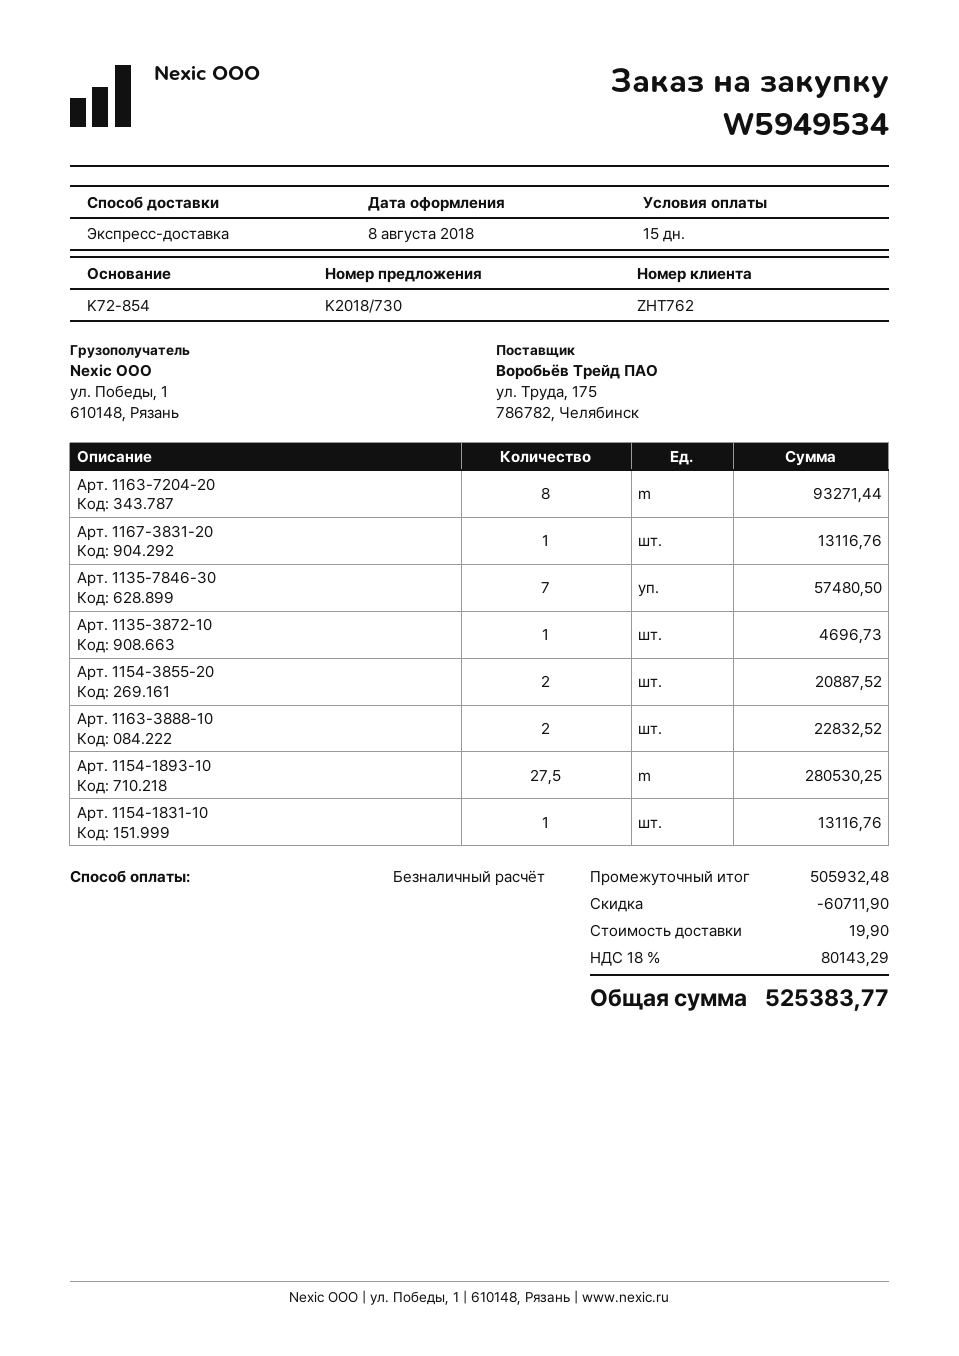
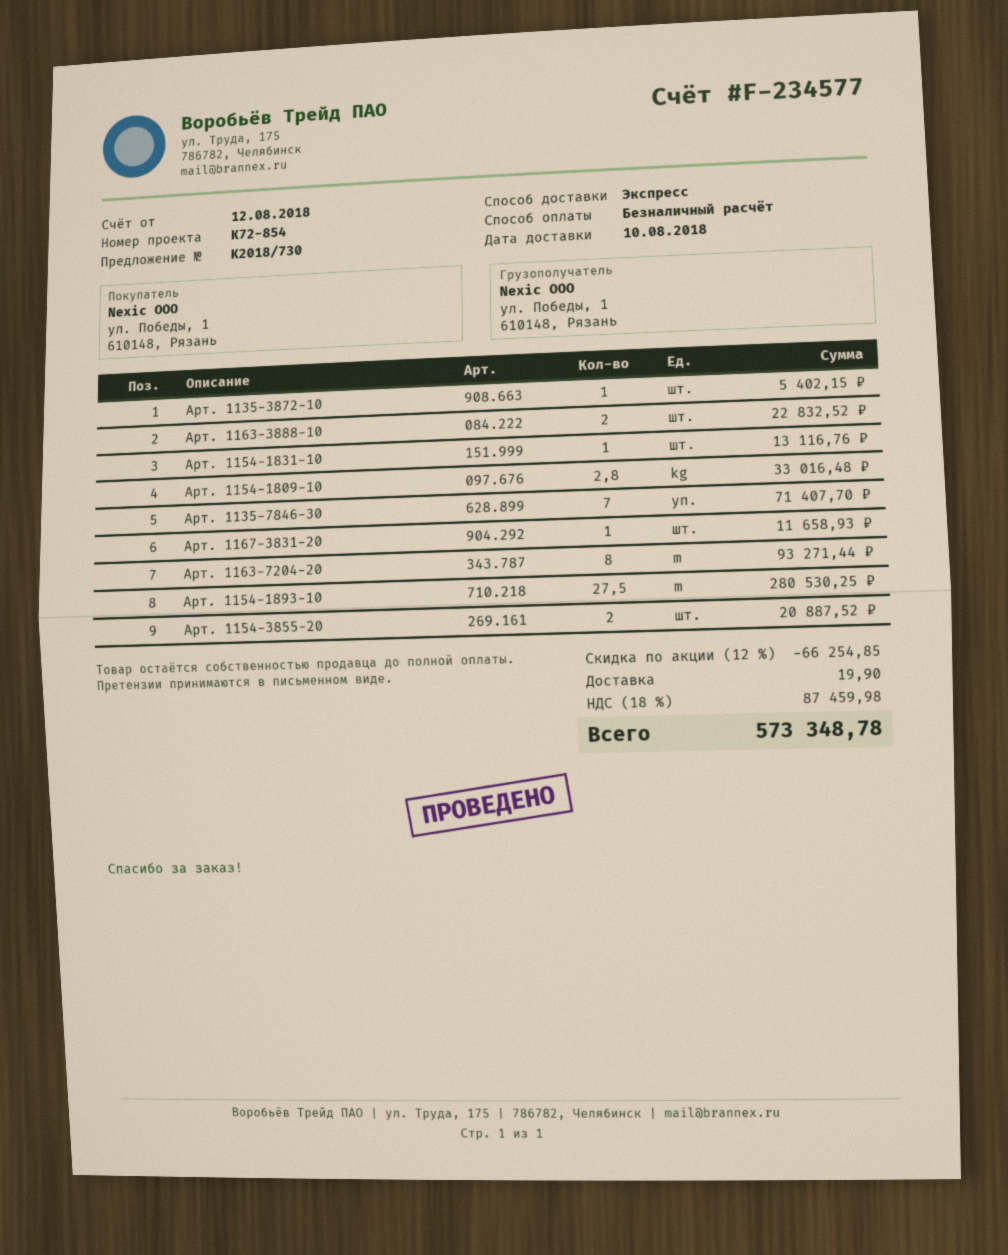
Арт. 1167-3831-20: 1 for 13116.76 -> 1 for 11658.93
Арт. 1135-7846-30: 7 for 57480.50 -> 7 for 71407.70
Арт. 1135-3872-10: 1 for 4696.73 -> 1 for 5402.15
Арт. 1154-1809-10: none -> 2.8 for 33016.48
discount: 60711.90 -> 66254.85
tax: 18% = 80143.29 -> 18% = 87459.98
total: 525383.77 -> 573348.78

